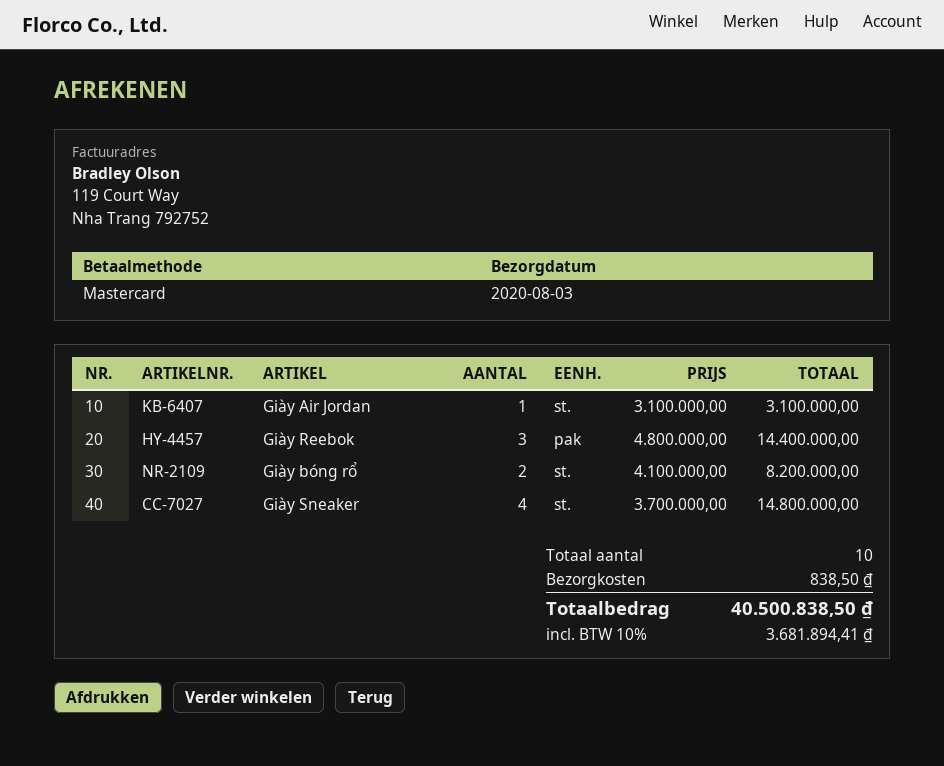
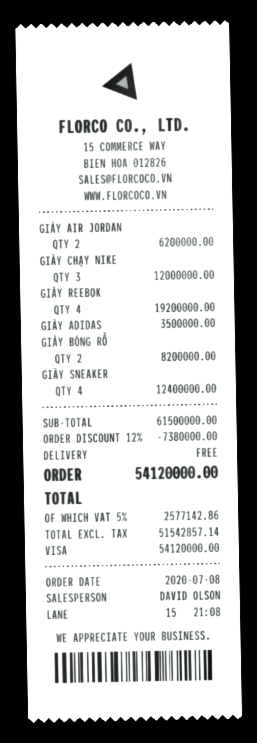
payment method: Mastercard -> Visa
Giày Air Jordan: 1 for 3100000.00 -> 2 for 6200000.00
Giày Reebok: 3 for 14400000.00 -> 4 for 19200000.00
Giày Sneaker: 4 for 14800000.00 -> 4 for 12400000.00
GIÀY CHẠY NIKE: none -> 3 for 12000000.00
GIÀY ADIDAS: none -> 1 for 3500000.00
discount: none -> 12% = 7380000.00
shipping: 838.50 -> 0.00
tax: 10% = 3681894.41 -> 5% = 2577142.86
total: 40500838.50 -> 54120000.00

